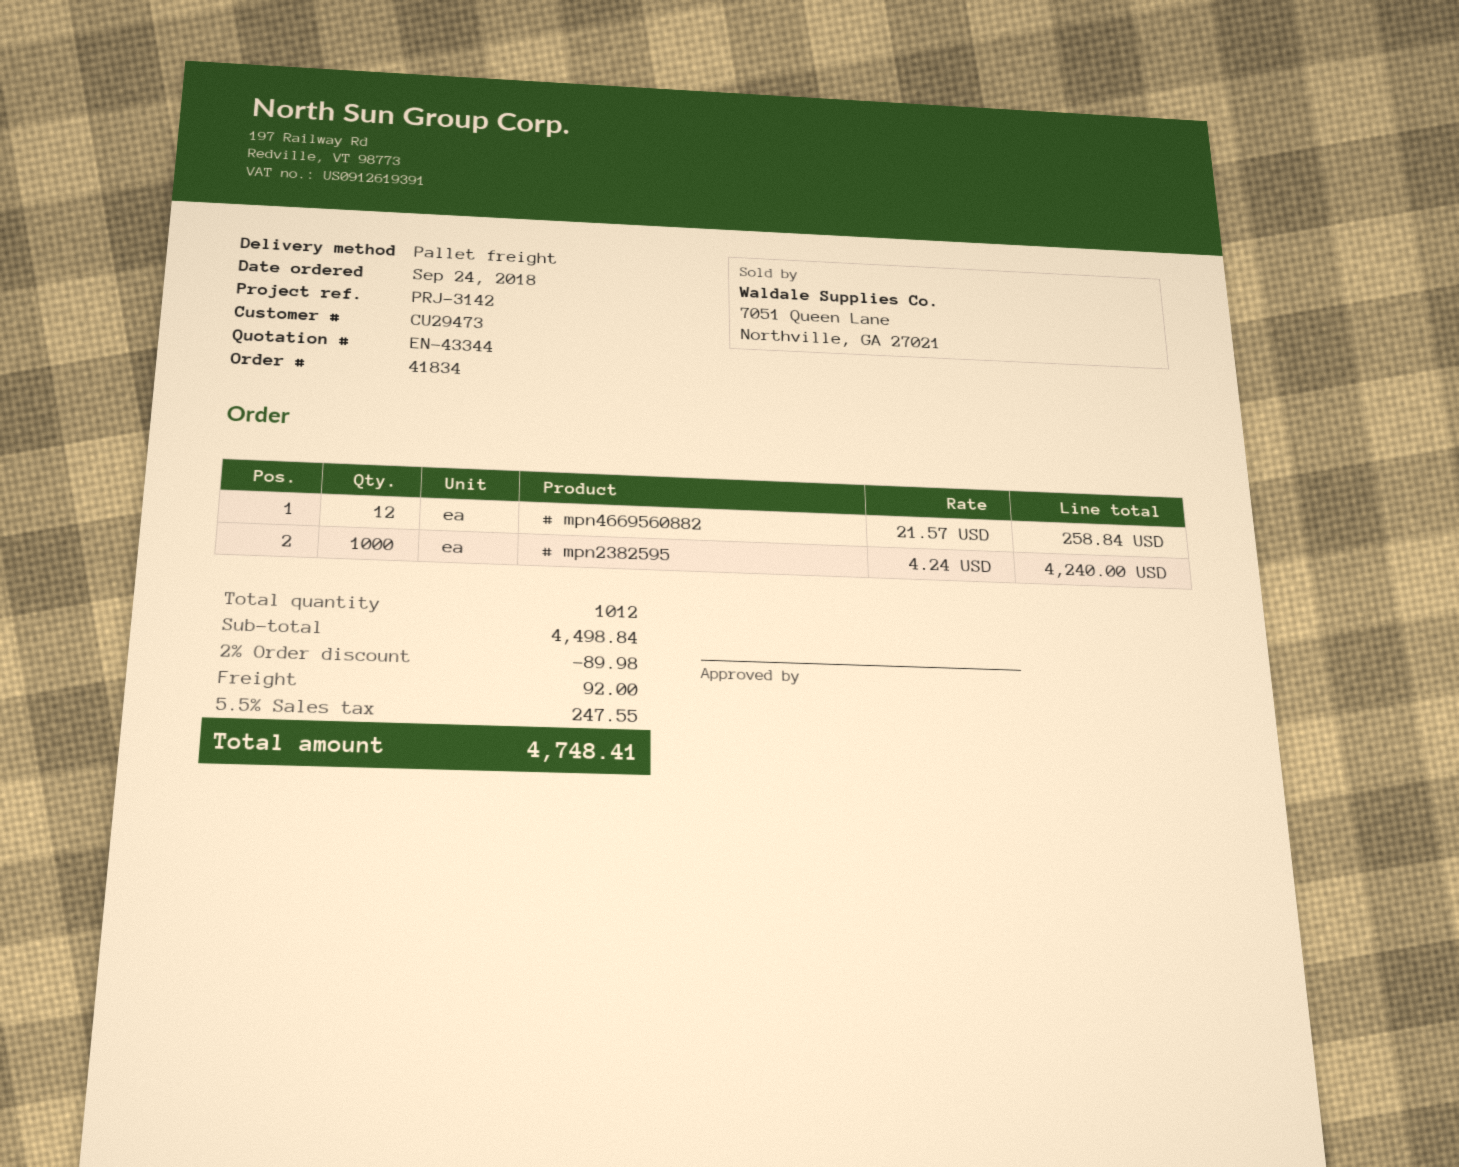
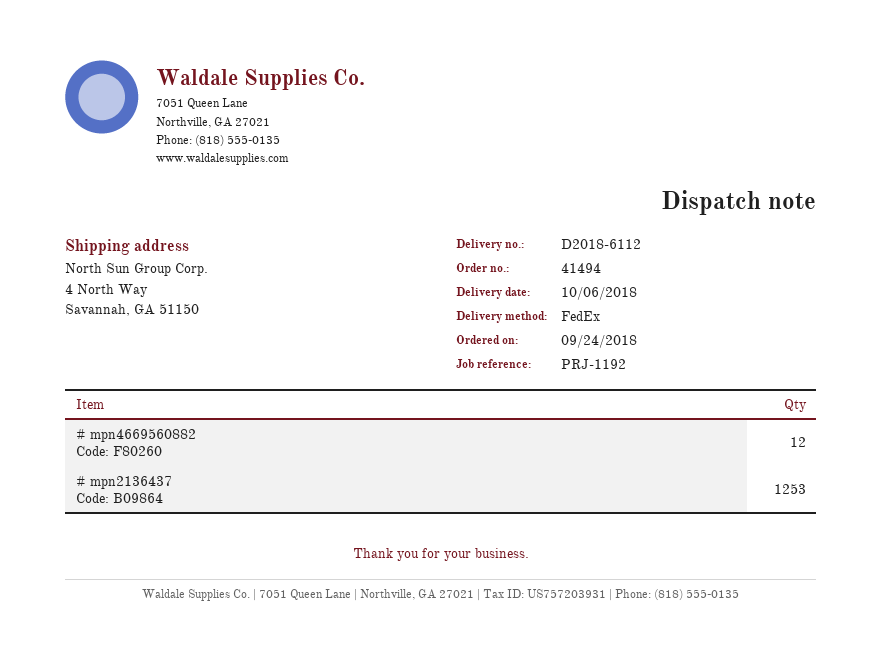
order number: 41834 -> 41494
reference: PRJ-3142 -> PRJ-1192
shipping method: pallet freight -> FedEx
# mpn2382595: 1000 -> none
# mpn2136437: none -> 1253

